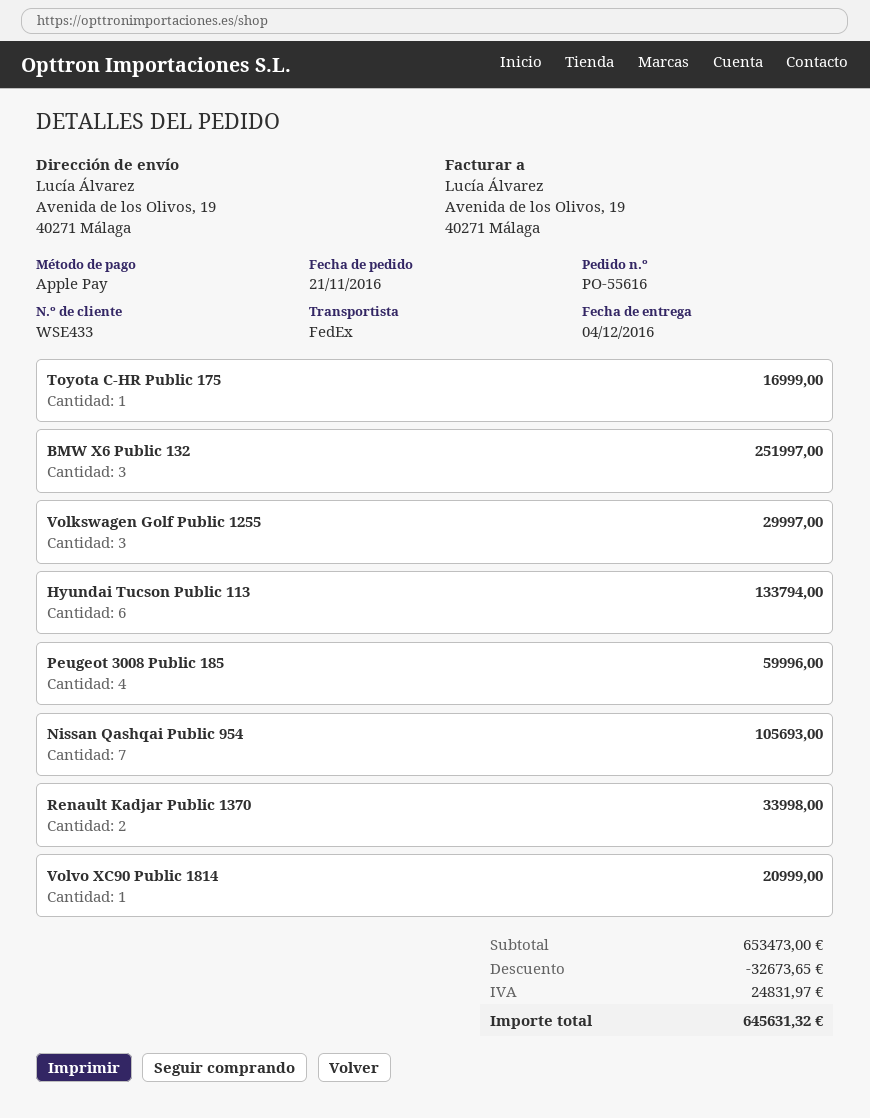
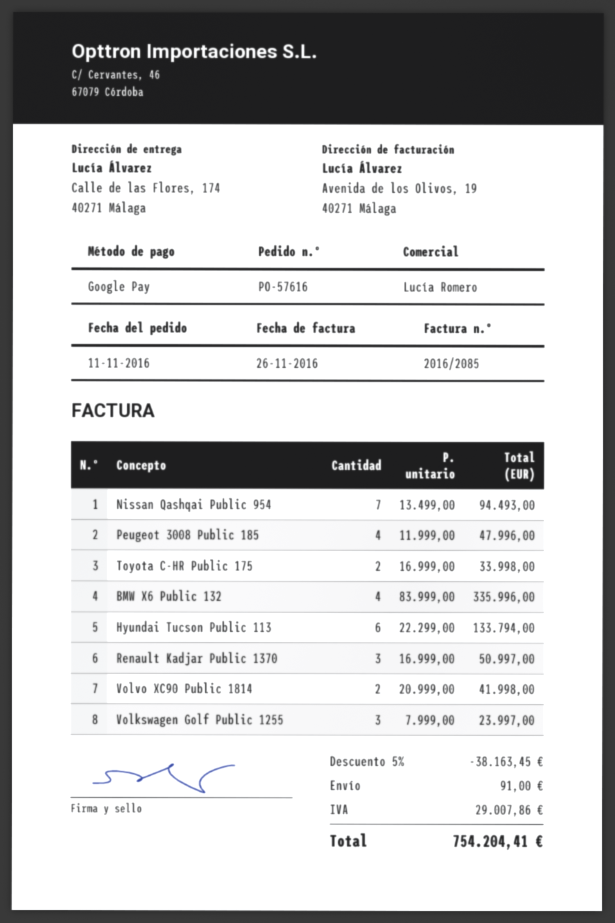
order number: PO-55616 -> PO-57616
order date: 2016-11-21 -> 2016-11-11
payment method: Apple Pay -> Google Pay
ship to: Avenida de los Olivos, 19, 40271 Málaga -> Calle de las Flores, 174, 40271 Málaga
Toyota C-HR Public 175: 1 for 16999.00 -> 2 for 33998.00
BMW X6 Public 132: 3 for 251997.00 -> 4 for 335996.00
Volkswagen Golf Public 1255: 3 for 29997.00 -> 3 for 23997.00
Peugeot 3008 Public 185: 4 for 59996.00 -> 4 for 47996.00
Nissan Qashqai Public 954: 7 for 105693.00 -> 7 for 94493.00
Renault Kadjar Public 1370: 2 for 33998.00 -> 3 for 50997.00
Volvo XC90 Public 1814: 1 for 20999.00 -> 2 for 41998.00
discount: 32673.65 -> 38163.45
shipping: none -> 91.00
tax: 24831.97 -> 29007.86
total: 645631.32 -> 754204.41

